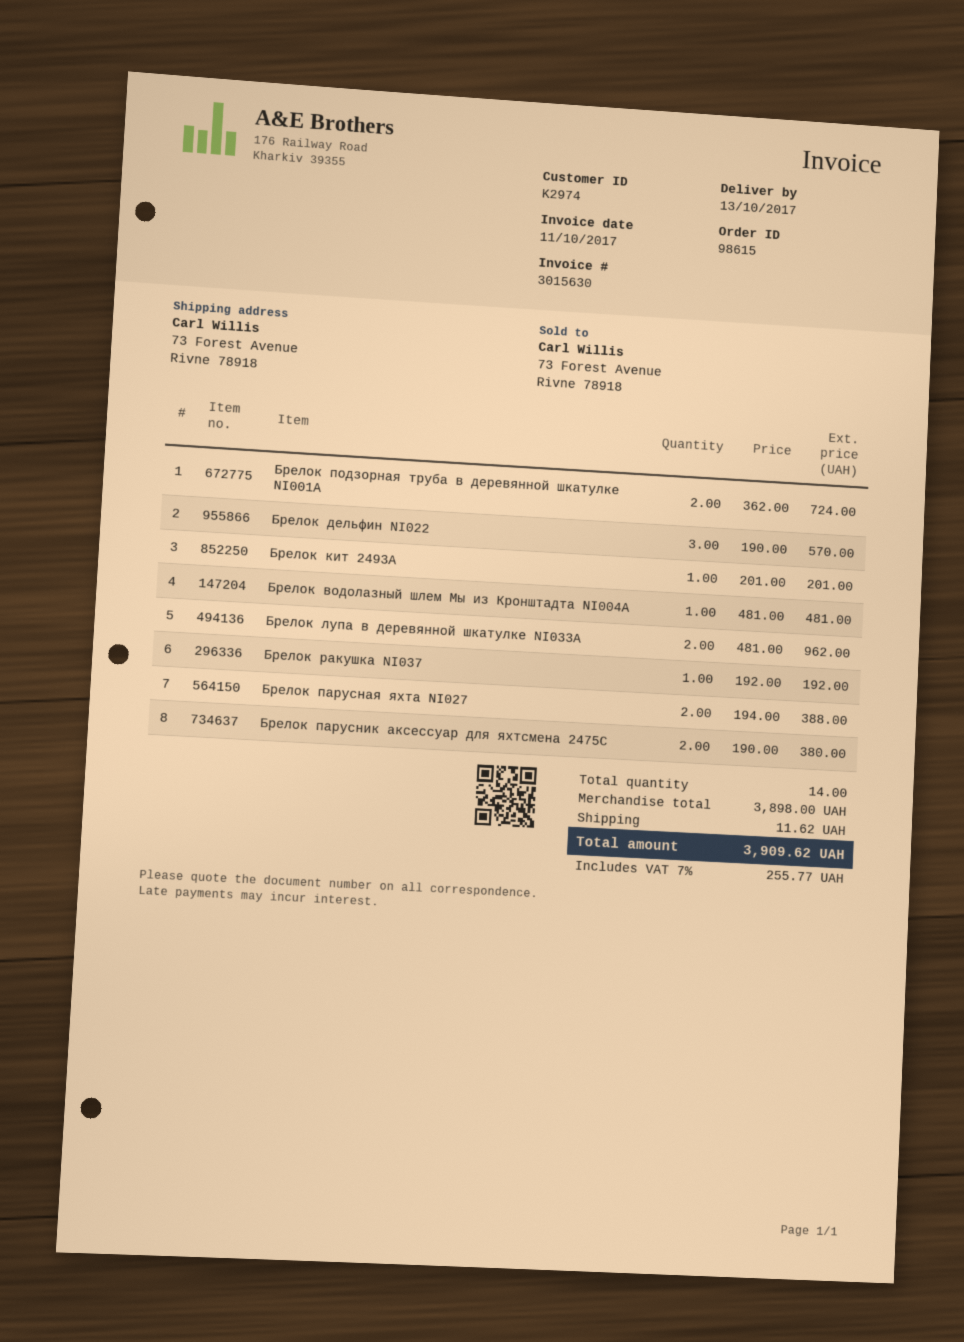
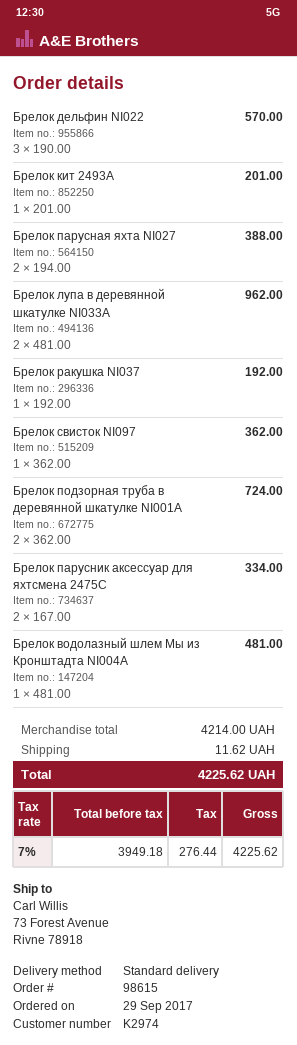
Брелок парусник аксессуар для яхтсмена 2475С: 2 x 190.00 = 380.00 -> 2 x 167.00 = 334.00
Брелок свисток NI097: none -> 1 x 362.00 = 362.00
subtotal: 3898.00 -> 4214.00
tax: 7% = 255.77 -> 7% = 276.44
total: 3909.62 -> 4225.62

